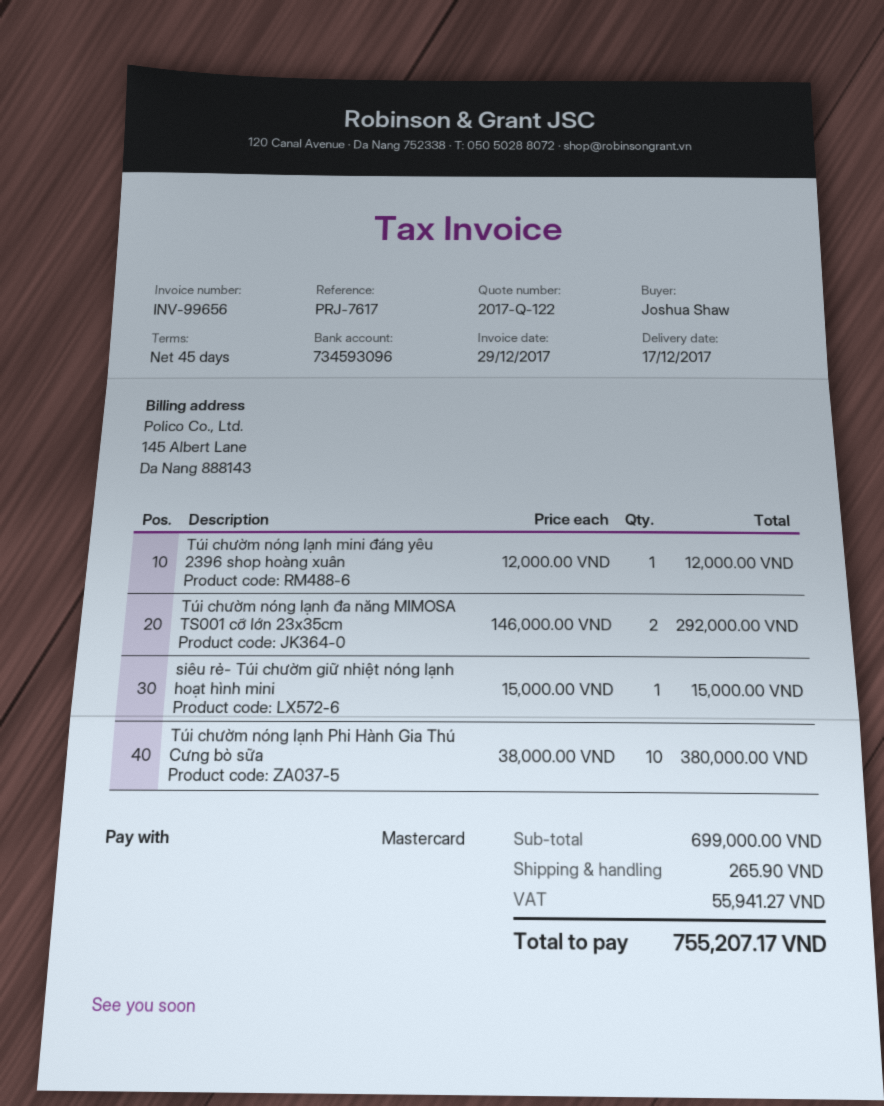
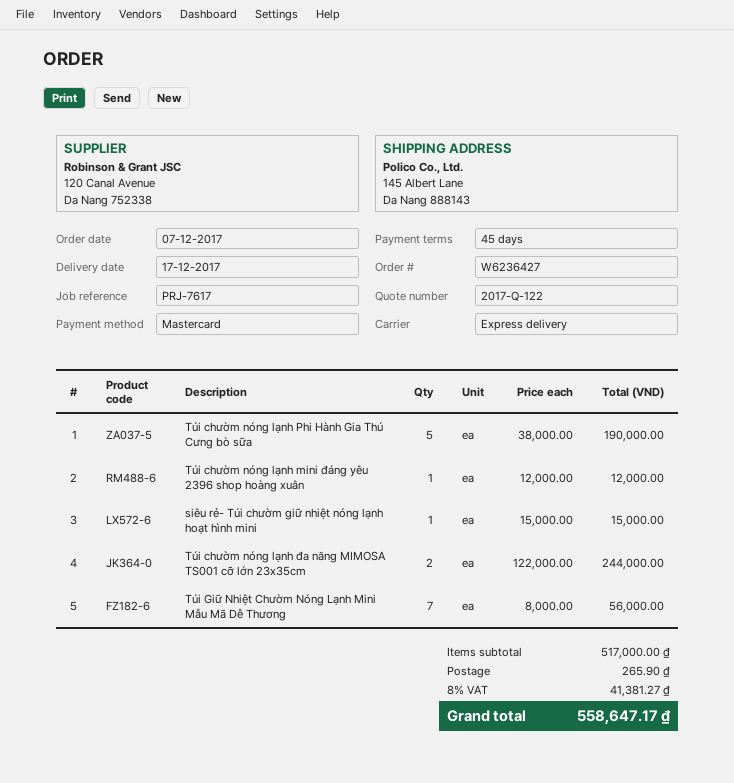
Túi chườm nóng lạnh đa năng MIMOSA TS001 cỡ lớn 23x35cm: 2 x 146000.00 = 292000.00 -> 2 x 122000.00 = 244000.00
Túi chườm nóng lạnh Phi Hành Gia Thú Cưng bò sữa: 10 x 38000.00 = 380000.00 -> 5 x 38000.00 = 190000.00
Túi Giữ Nhiệt Chườm Nóng Lạnh Mini Mẫu Mã Dễ Thương: none -> 7 x 8000.00 = 56000.00
subtotal: 699000.00 -> 517000.00
tax: 55941.27 -> 41381.27
total: 755207.17 -> 558647.17

